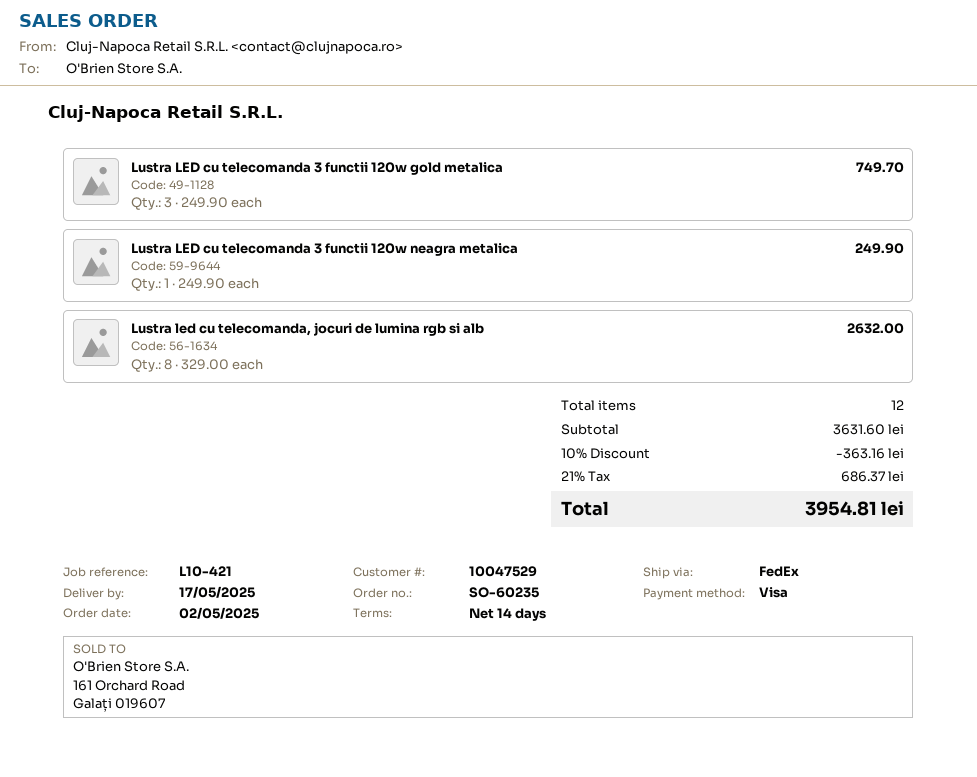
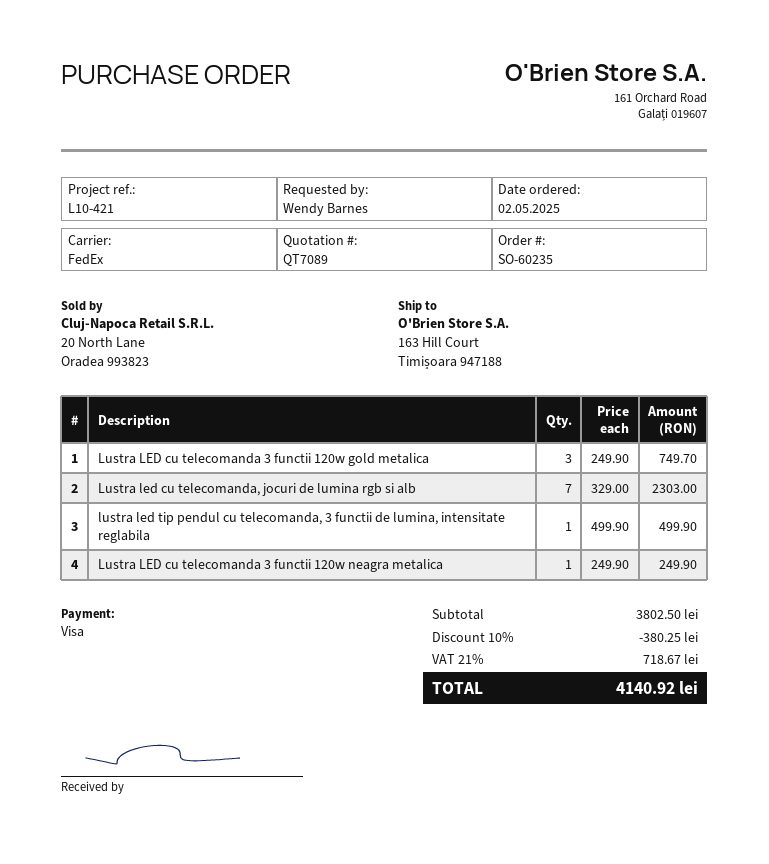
Lustra led cu telecomanda, jocuri de lumina rgb si alb: 8 x 329.00 = 2632.00 -> 7 x 329.00 = 2303.00
lustra led tip pendul cu telecomanda, 3 functii de lumina, intensitate reglabila: none -> 1 x 499.90 = 499.90
subtotal: 3631.60 -> 3802.50
discount: 10% = 363.16 -> 10% = 380.25
tax: 21% = 686.37 -> 21% = 718.67
total: 3954.81 -> 4140.92

